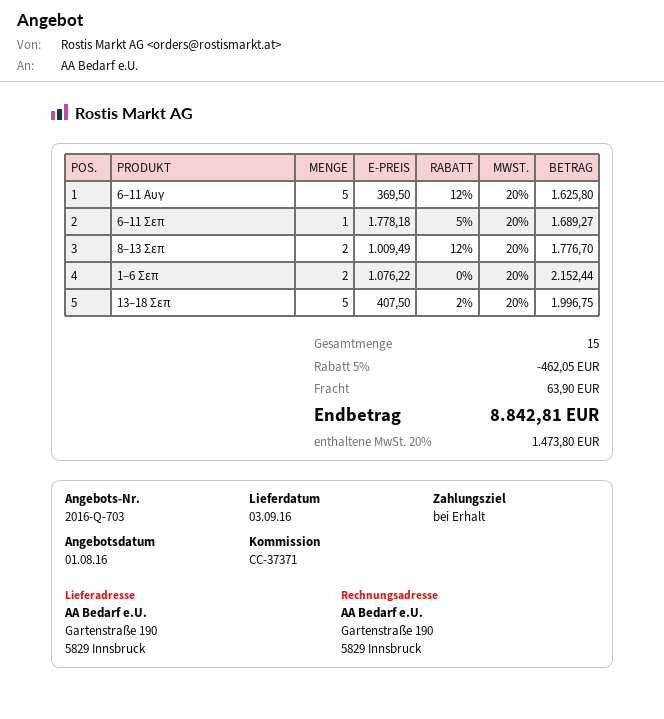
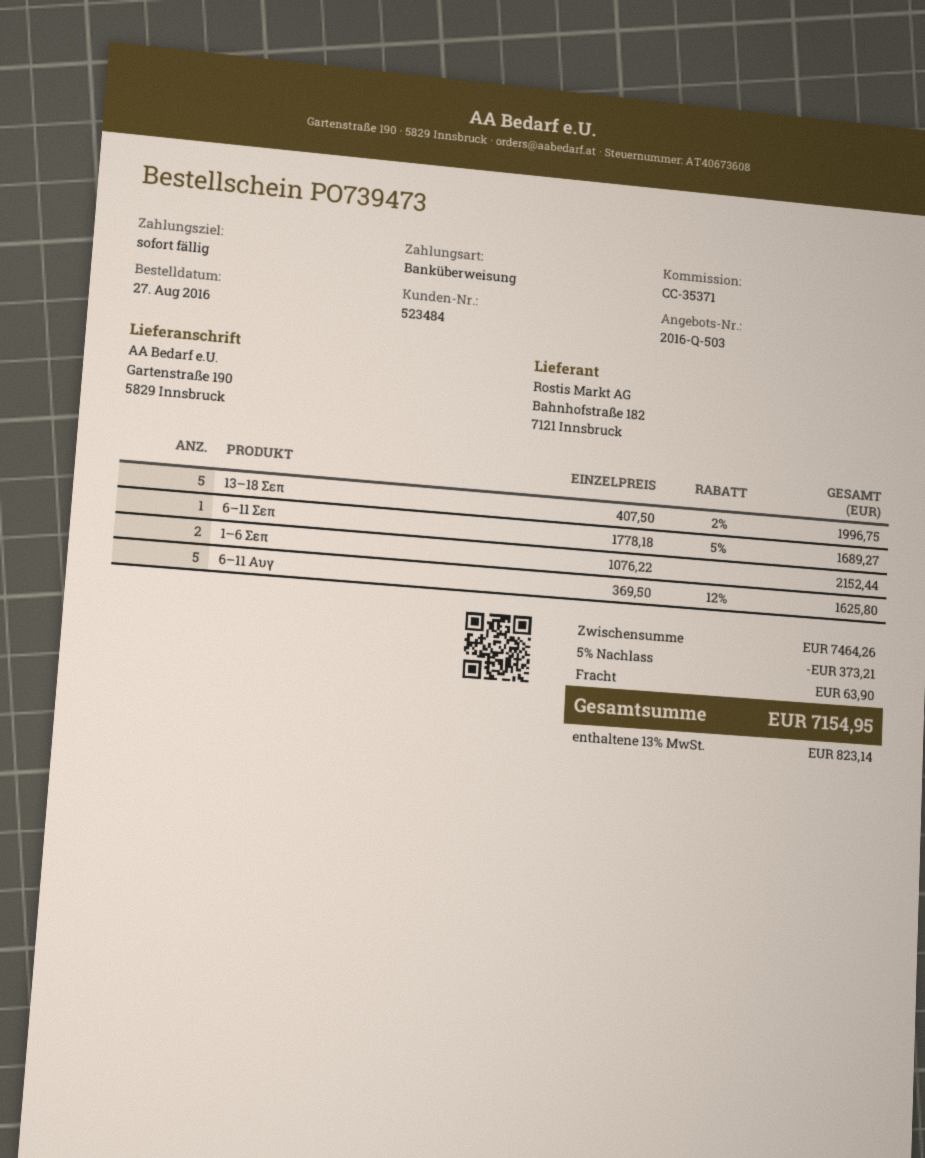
quote number: 2016-Q-703 -> 2016-Q-503
reference: CC-37371 -> CC-35371
8–13 Σεπ: 2 x 1009.49 - 12% = 1776.70 -> none
discount: 5% = 462.05 -> 5% = 373.21
tax: 20% = 1473.80 -> 13% = 823.14
total: 8842.81 -> 7154.95

